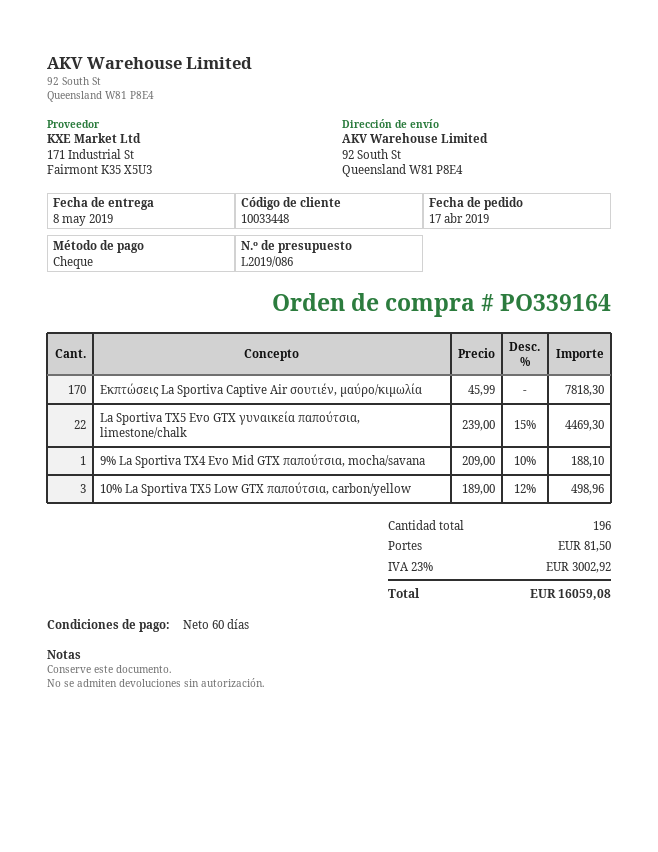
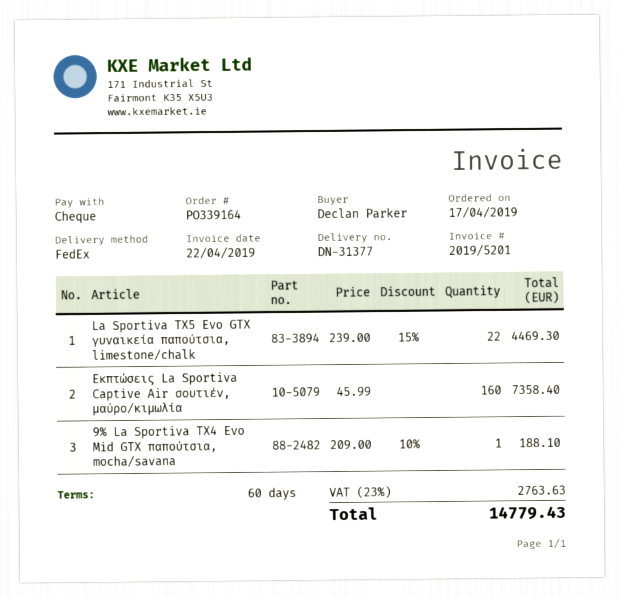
Εκπτώσεις La Sportiva Captive Air σουτιέν, μαύρο/κιμωλία: 170 x 45.99 = 7818.30 -> 160 x 45.99 = 7358.40
10% La Sportiva TX5 Low GTX παπούτσια, carbon/yellow: 3 x 189.00 - 12% = 498.96 -> none
shipping: 81.50 -> none
tax: 23% = 3002.92 -> 23% = 2763.63
total: 16059.08 -> 14779.43

